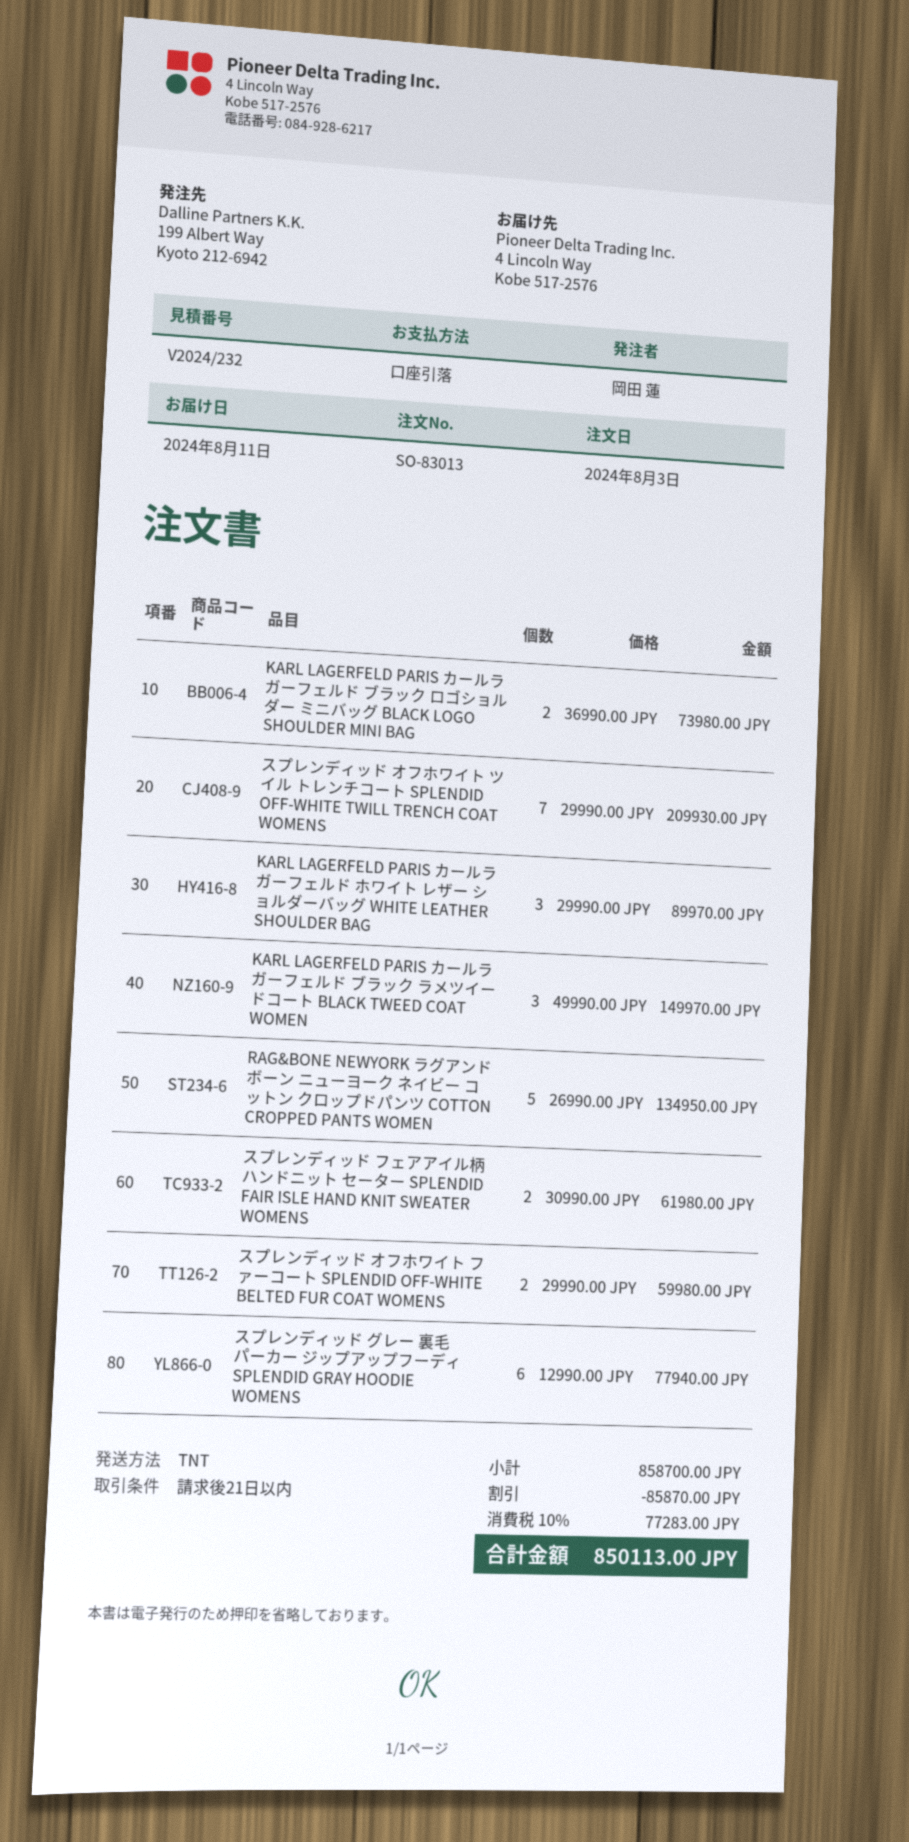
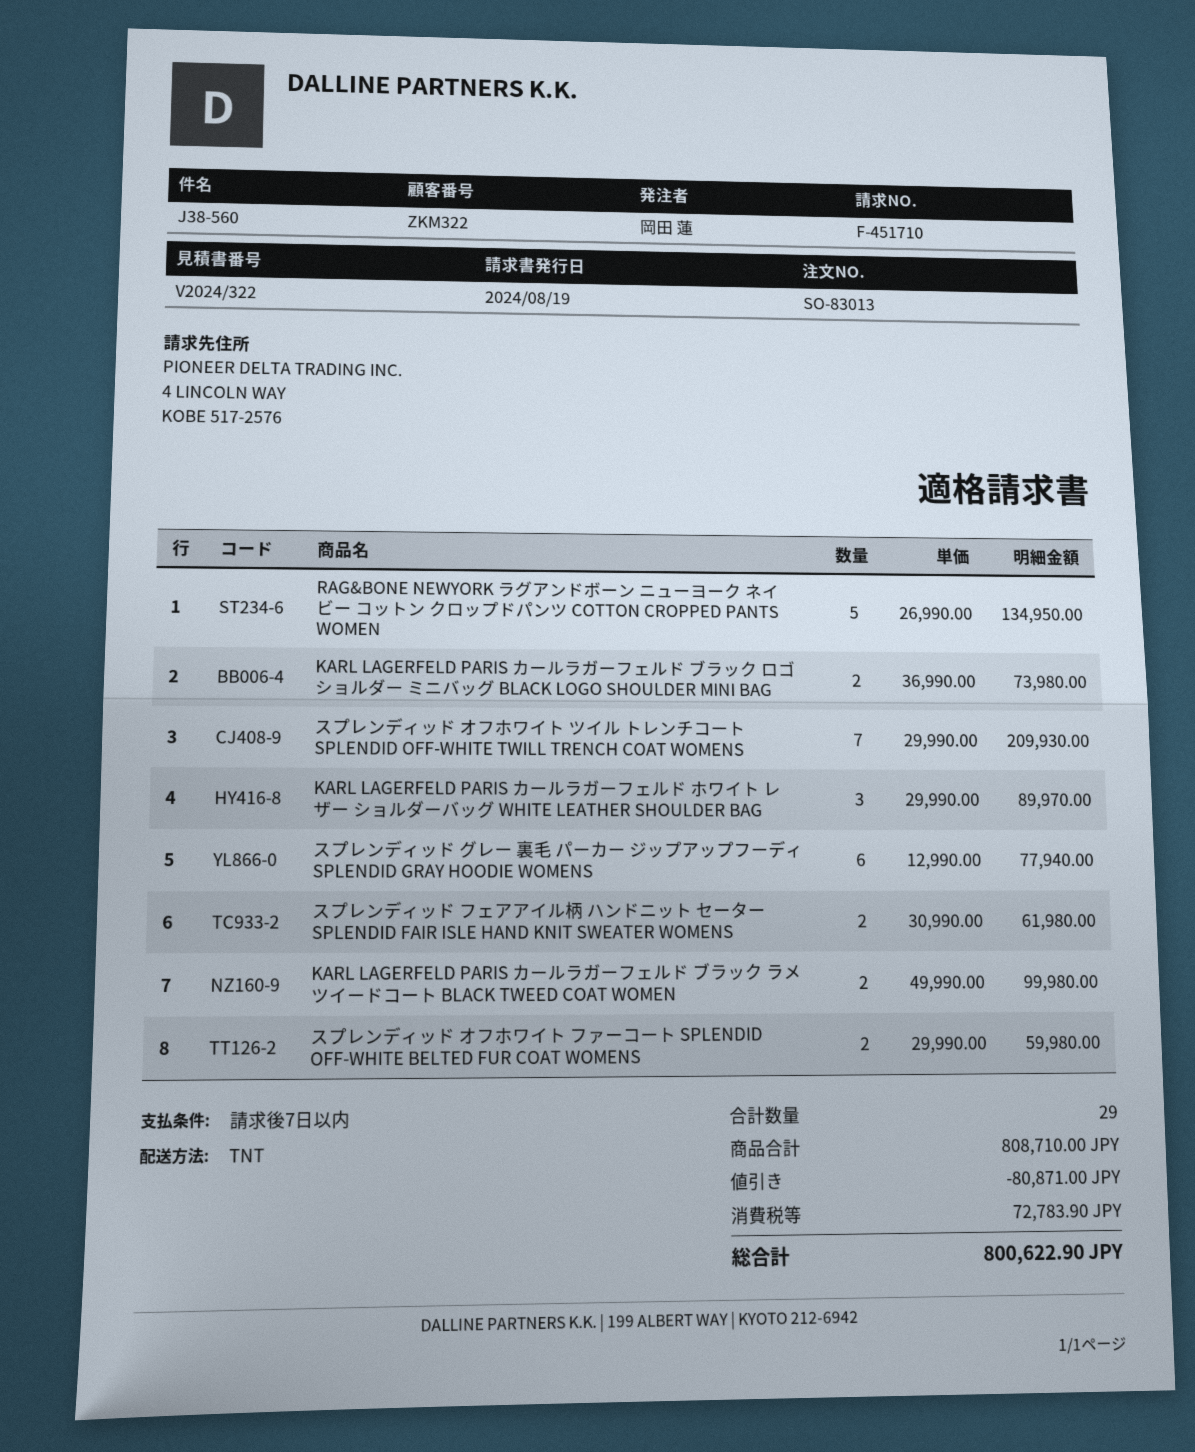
quote number: V2024/232 -> V2024/322
payment terms: 21 days -> 7 days
KARL LAGERFELD PARIS カールラガーフェルド ブラック ラメツイードコート BLACK TWEED COAT WOMEN: 3 x 49990.00 = 149970.00 -> 2 x 49990.00 = 99980.00
subtotal: 858700.00 -> 808710.00
discount: 85870.00 -> 80871.00
tax: 77283.00 -> 72783.90
total: 850113.00 -> 800622.90

